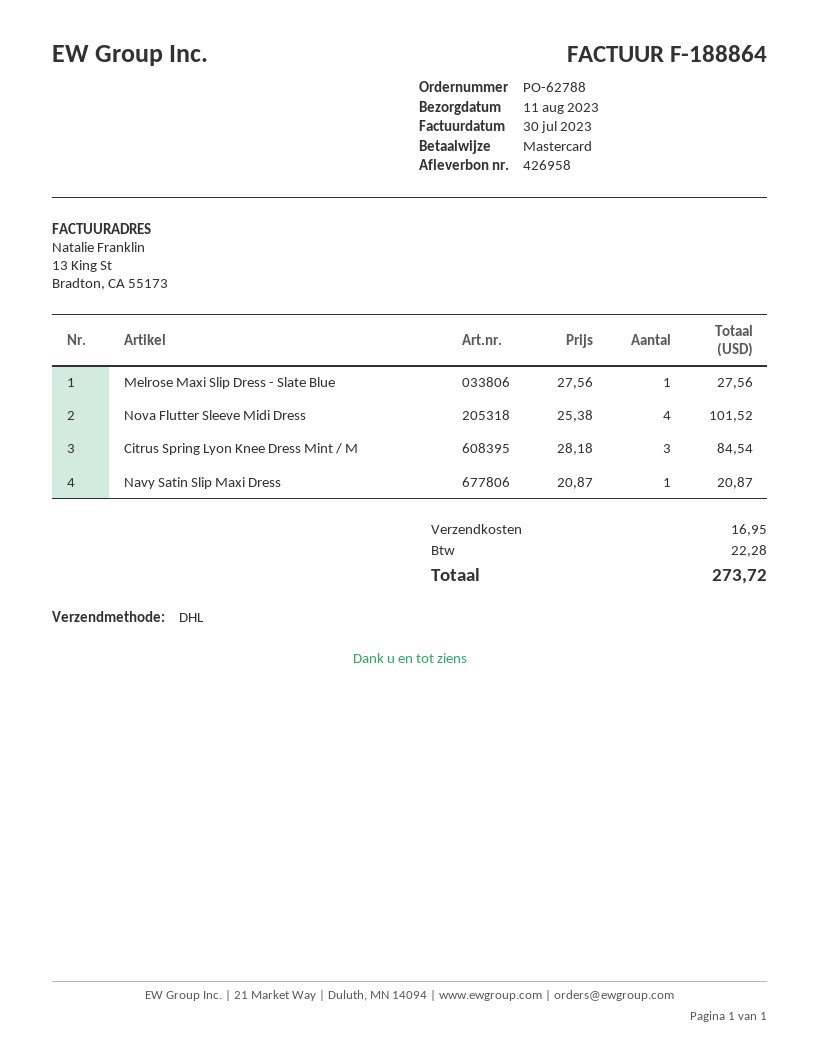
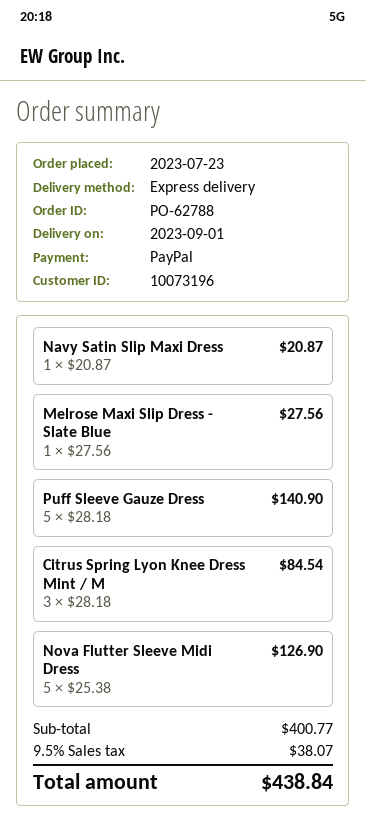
delivery date: 2023-08-11 -> 2023-09-01
payment method: Mastercard -> PayPal
shipping method: DHL -> express
Nova Flutter Sleeve Midi Dress: 4 x 25.38 = 101.52 -> 5 x 25.38 = 126.90
Puff Sleeve Gauze Dress: none -> 5 x 28.18 = 140.90
shipping: 16.95 -> none
tax: 22.28 -> 38.07
total: 273.72 -> 438.84

